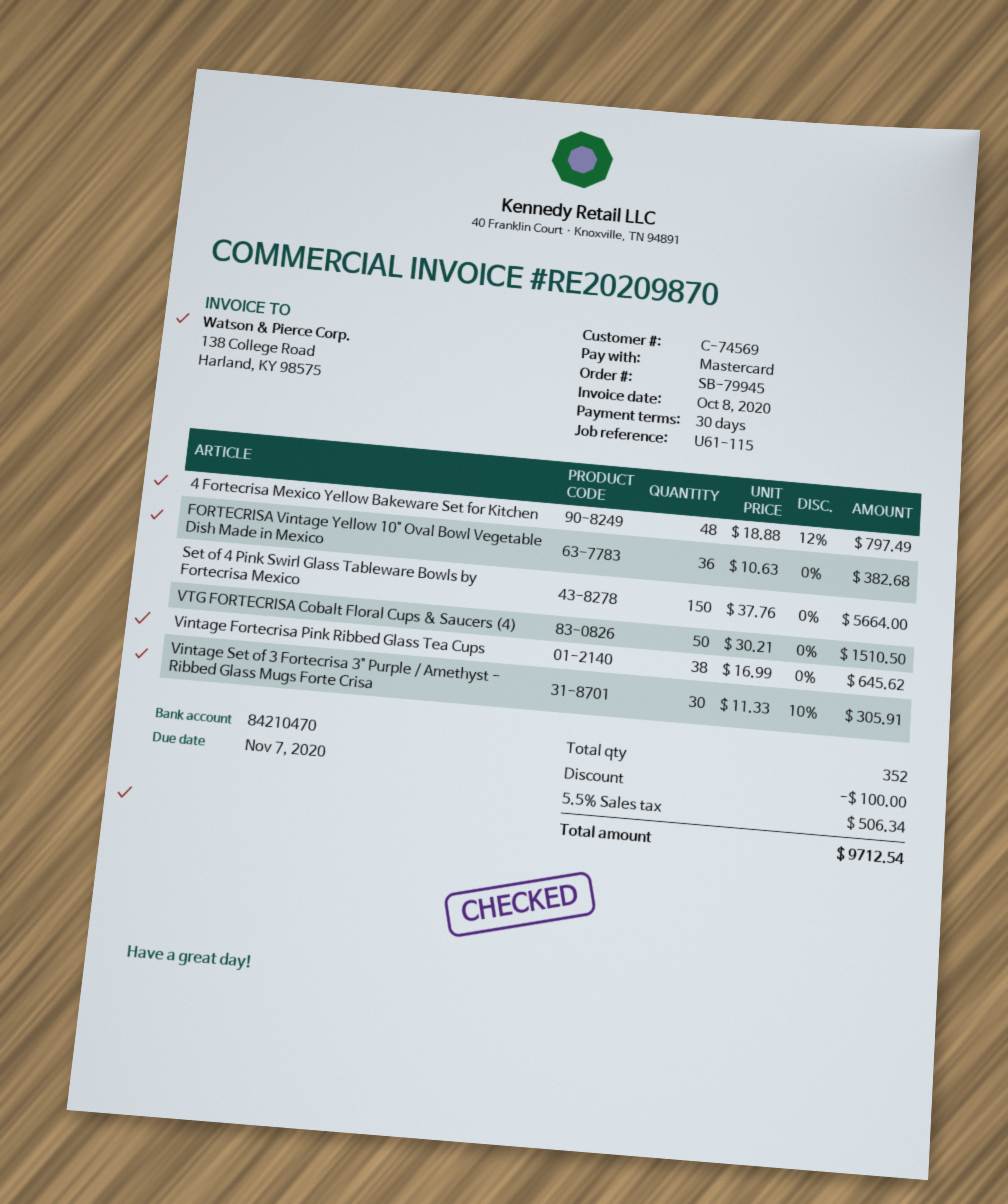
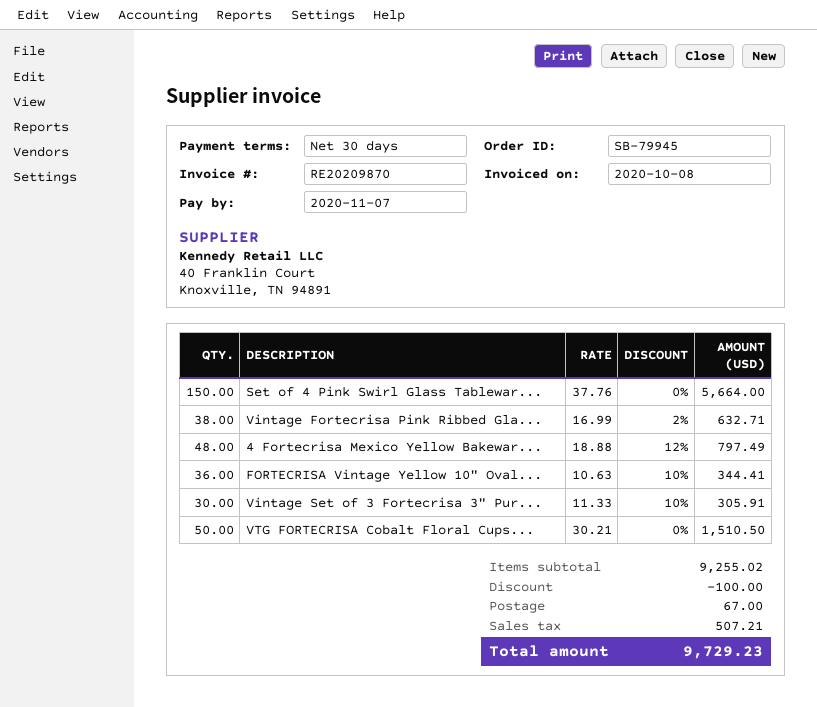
FORTECRISA Vintage Yellow 10" Oval Bowl Vegetable Dish Made in Mexico: 36 x 10.63 = 382.68 -> 36 x 10.63 - 10% = 344.41
Vintage Fortecrisa Pink Ribbed Glass Tea Cups: 38 x 16.99 = 645.62 -> 38 x 16.99 - 2% = 632.71
shipping: none -> 67.00
tax: 506.34 -> 507.21
total: 9712.54 -> 9729.23

